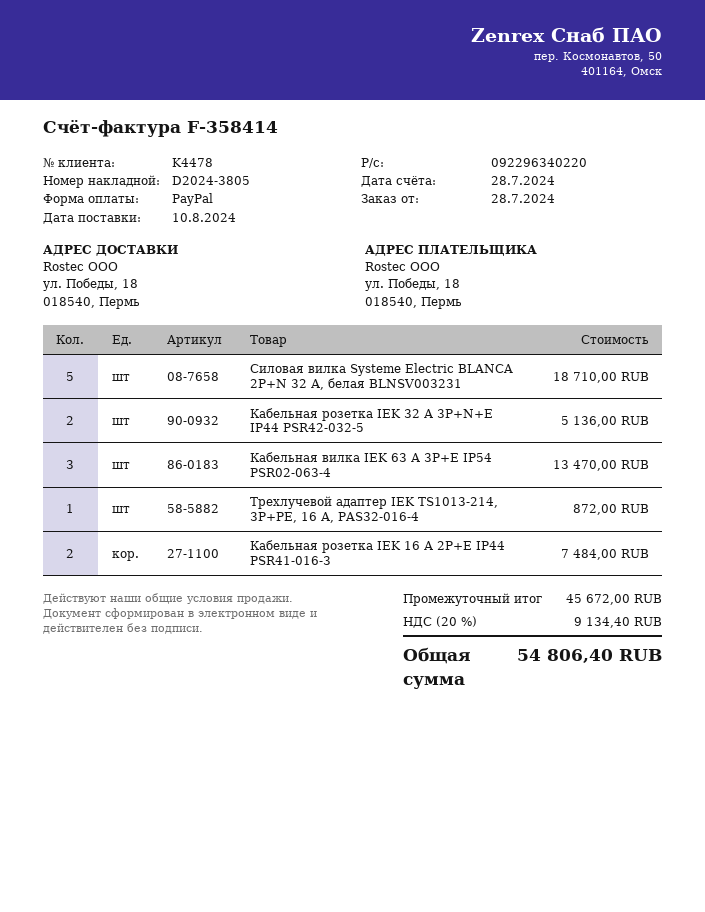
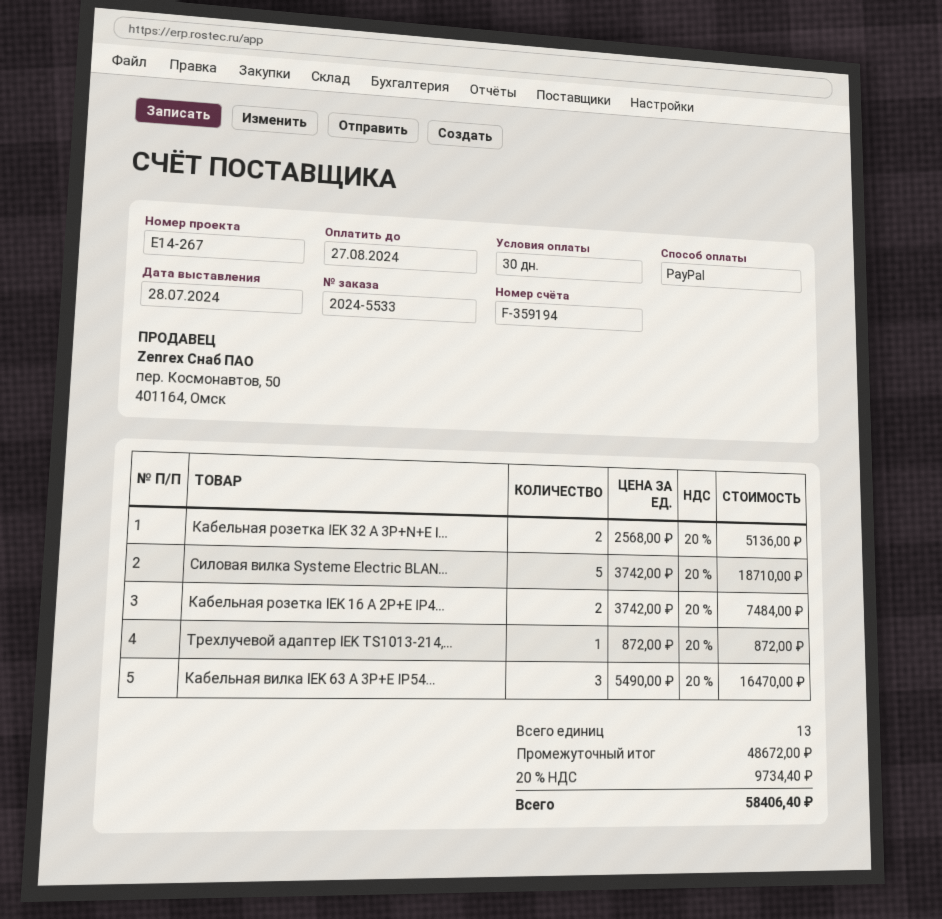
invoice number: F-358414 -> F-359194
Кабельная вилка IEK 63 А 3P+E IP54 PSR02-063-4: 3 for 13470.00 -> 3 for 16470.00
subtotal: 45672.00 -> 48672.00
tax: 20% = 9134.40 -> 20% = 9734.40
total: 54806.40 -> 58406.40

